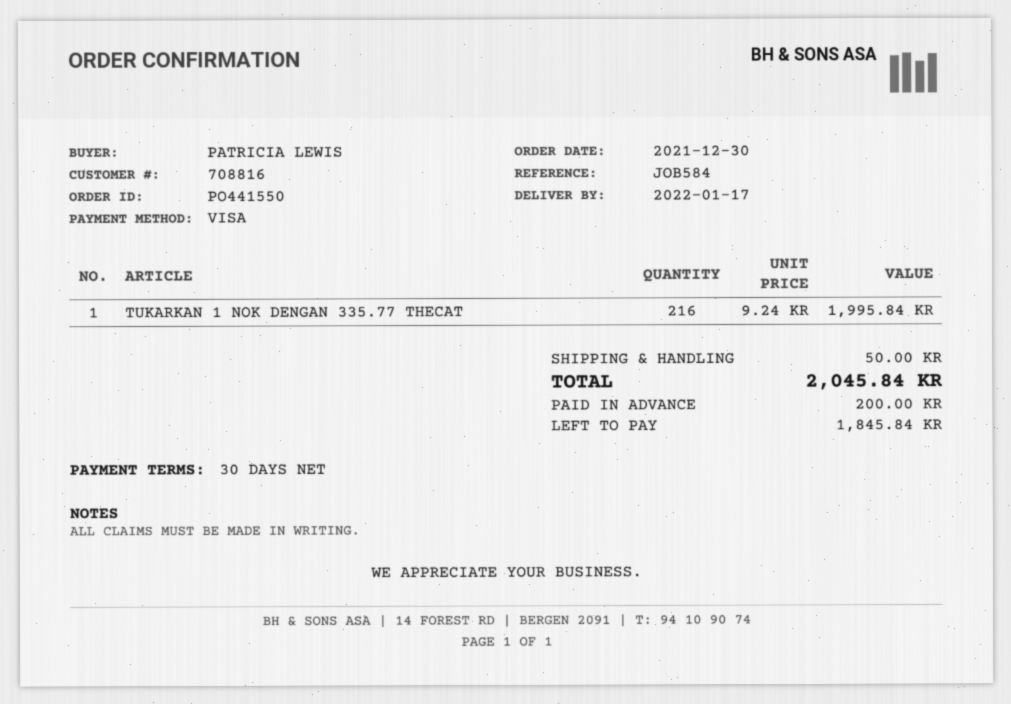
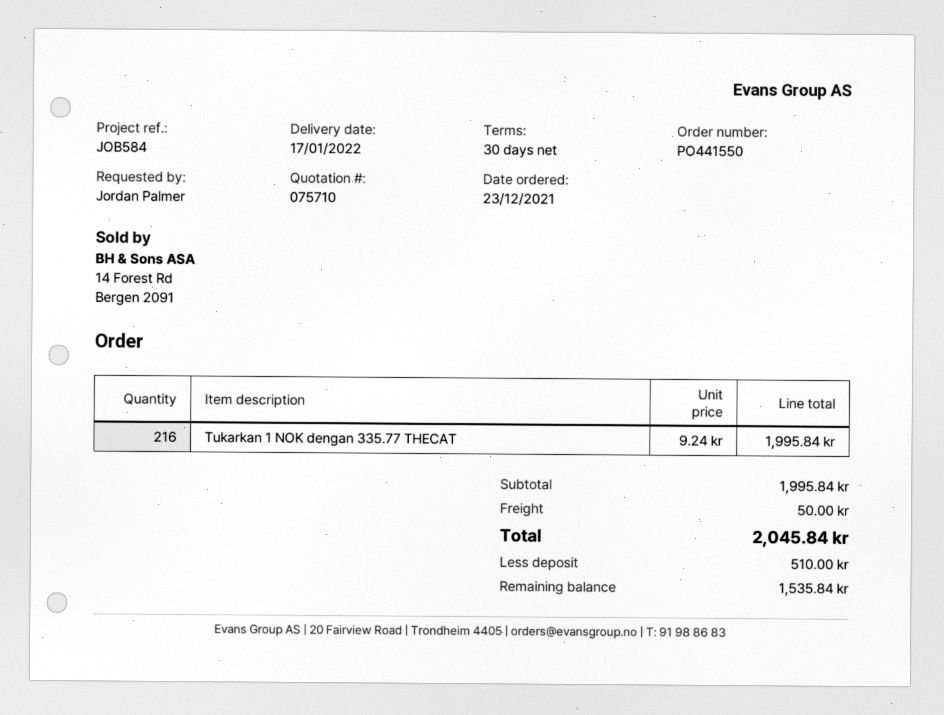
order date: 2021-12-30 -> 2021-12-23
ordered by: PATRICIA LEWIS -> Jordan Palmer
deposit: 200.00 -> 510.00
balance: 1845.84 -> 1535.84

